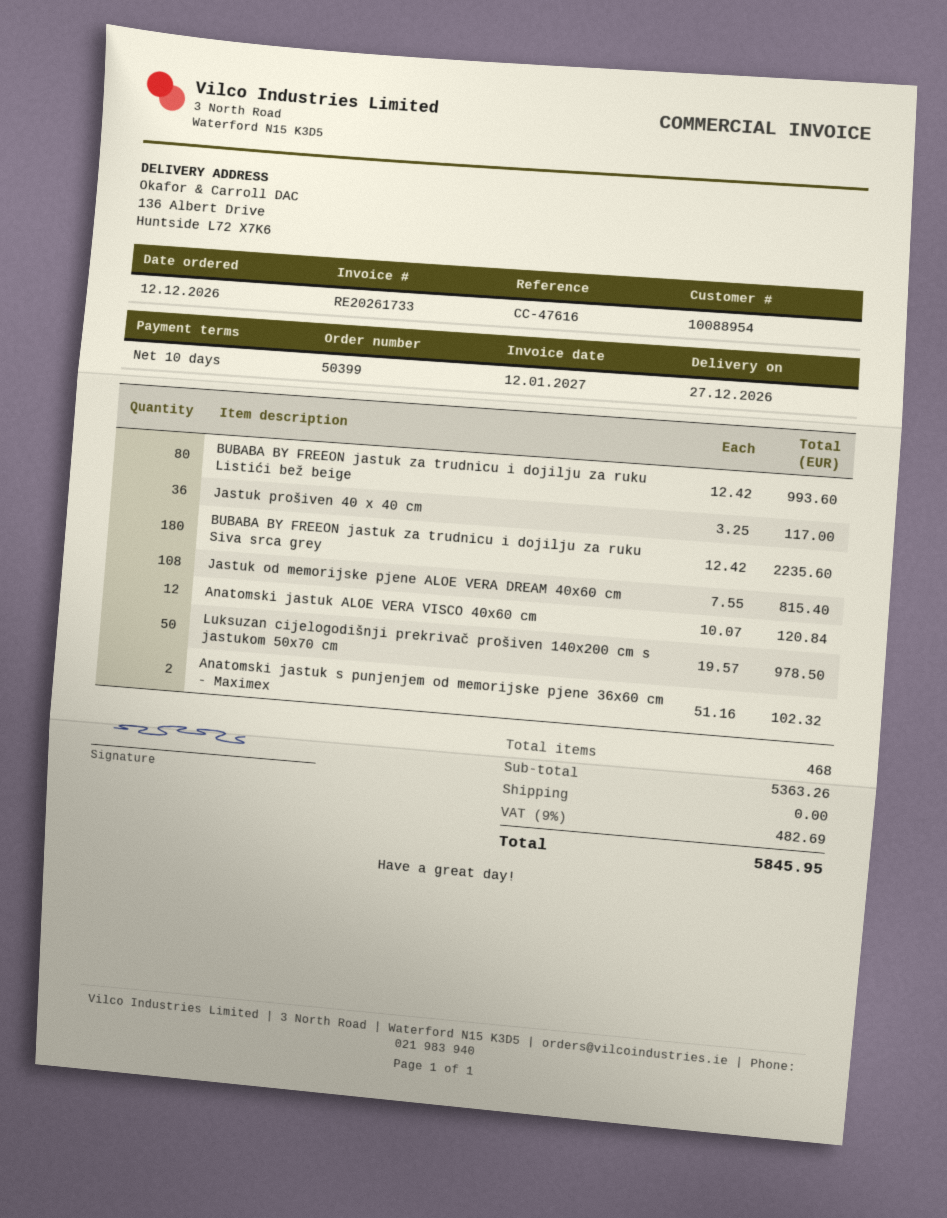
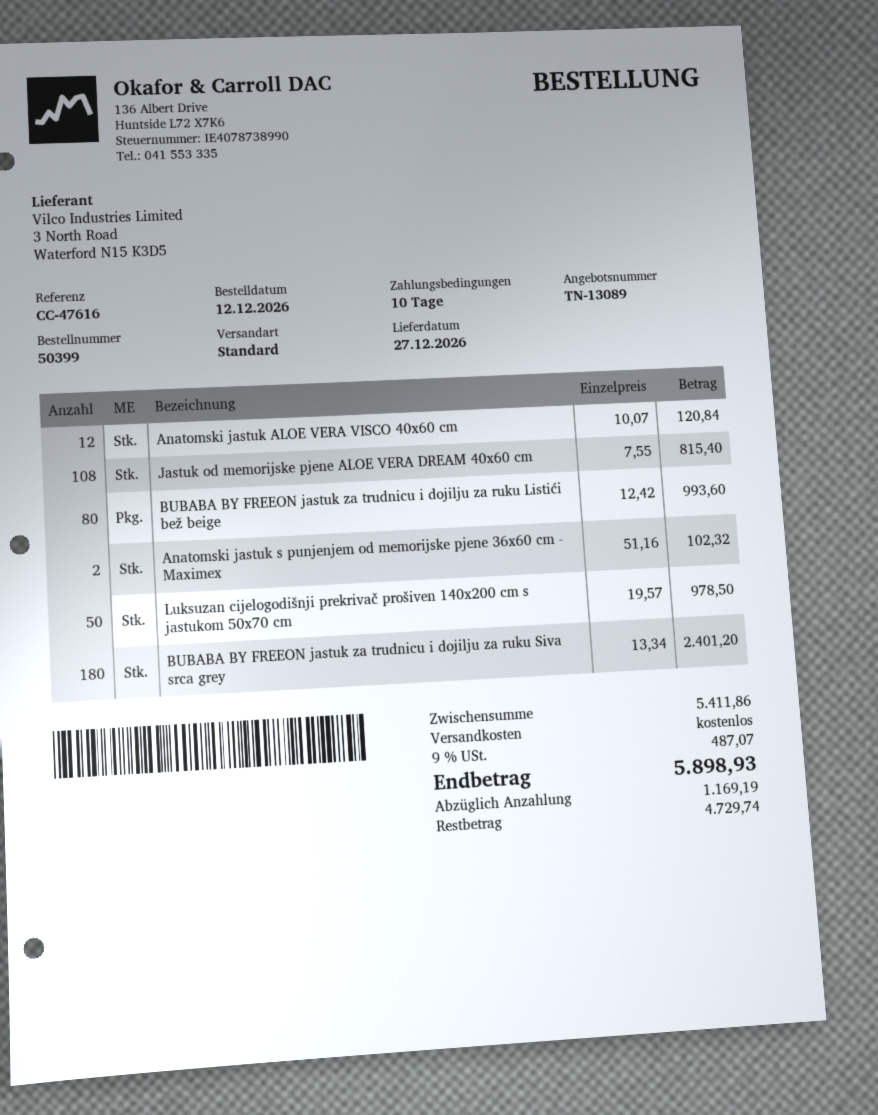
Jastuk prošiven 40 x 40 cm: 36 x 3.25 = 117.00 -> none
BUBABA BY FREEON jastuk za trudnicu i dojilju za ruku Siva srca grey: 180 x 12.42 = 2235.60 -> 180 x 13.34 = 2401.20
subtotal: 5363.26 -> 5411.86
tax: 9% = 482.69 -> 9% = 487.07
total: 5845.95 -> 5898.93

